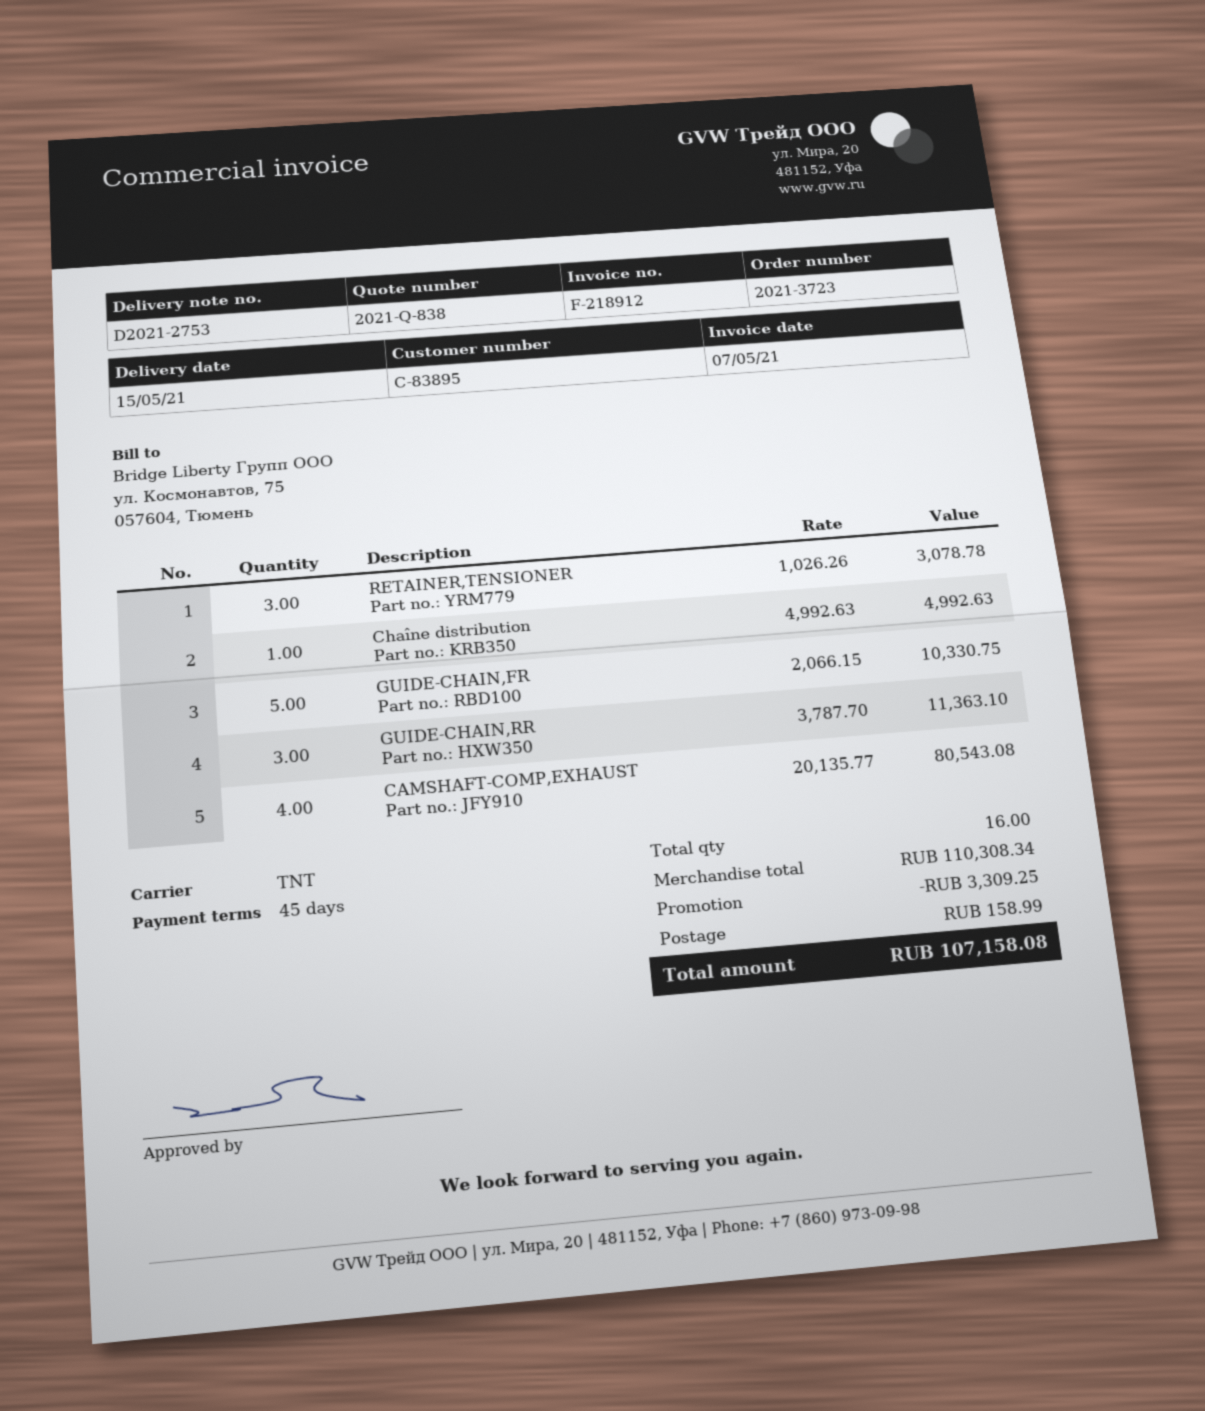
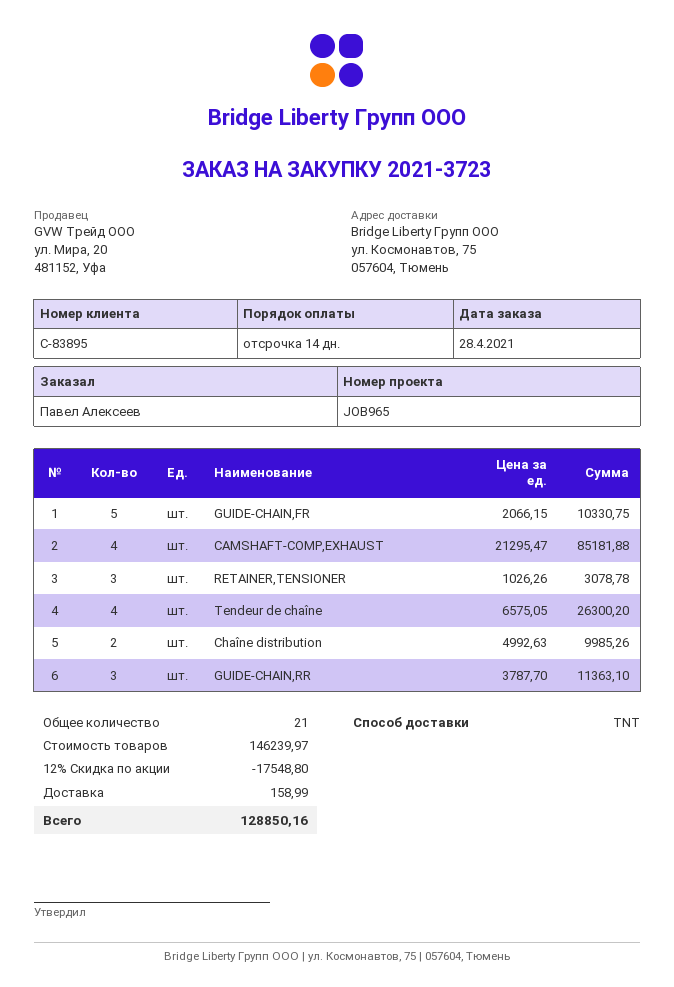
payment terms: 45 days -> 14 days
Chaîne distribution: 1 x 4992.63 = 4992.63 -> 2 x 4992.63 = 9985.26
CAMSHAFT-COMP,EXHAUST: 4 x 20135.77 = 80543.08 -> 4 x 21295.47 = 85181.88
Tendeur de chaîne: none -> 4 x 6575.05 = 26300.20
total quantity: 16 -> 21
subtotal: 110308.34 -> 146239.97
discount: 3309.25 -> 17548.80
total: 107158.08 -> 128850.16

